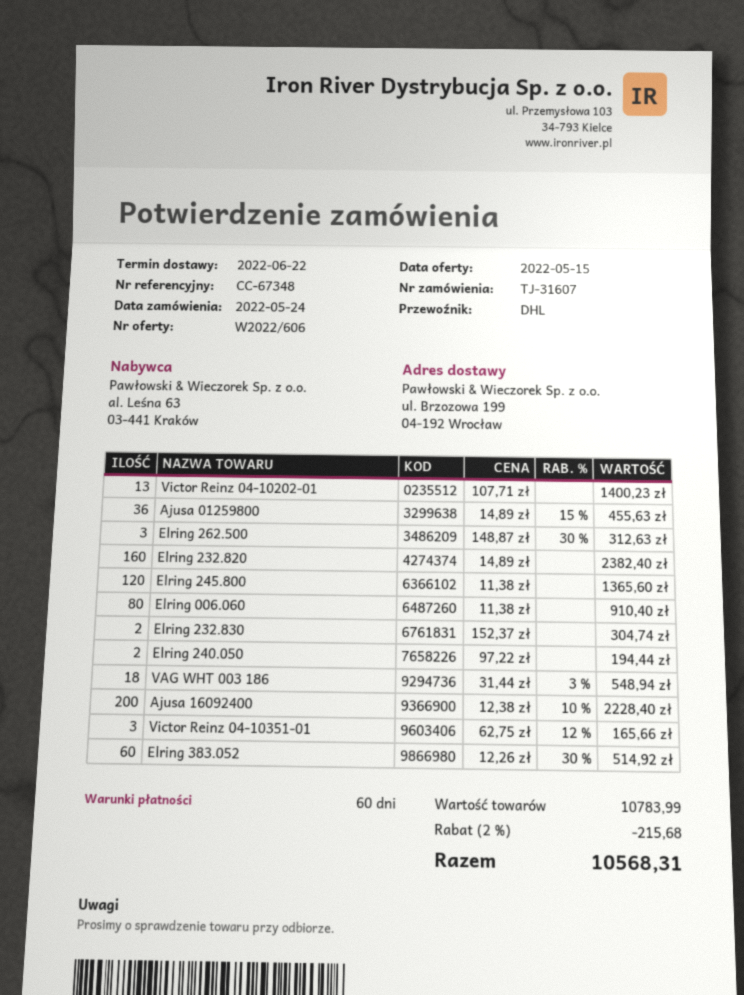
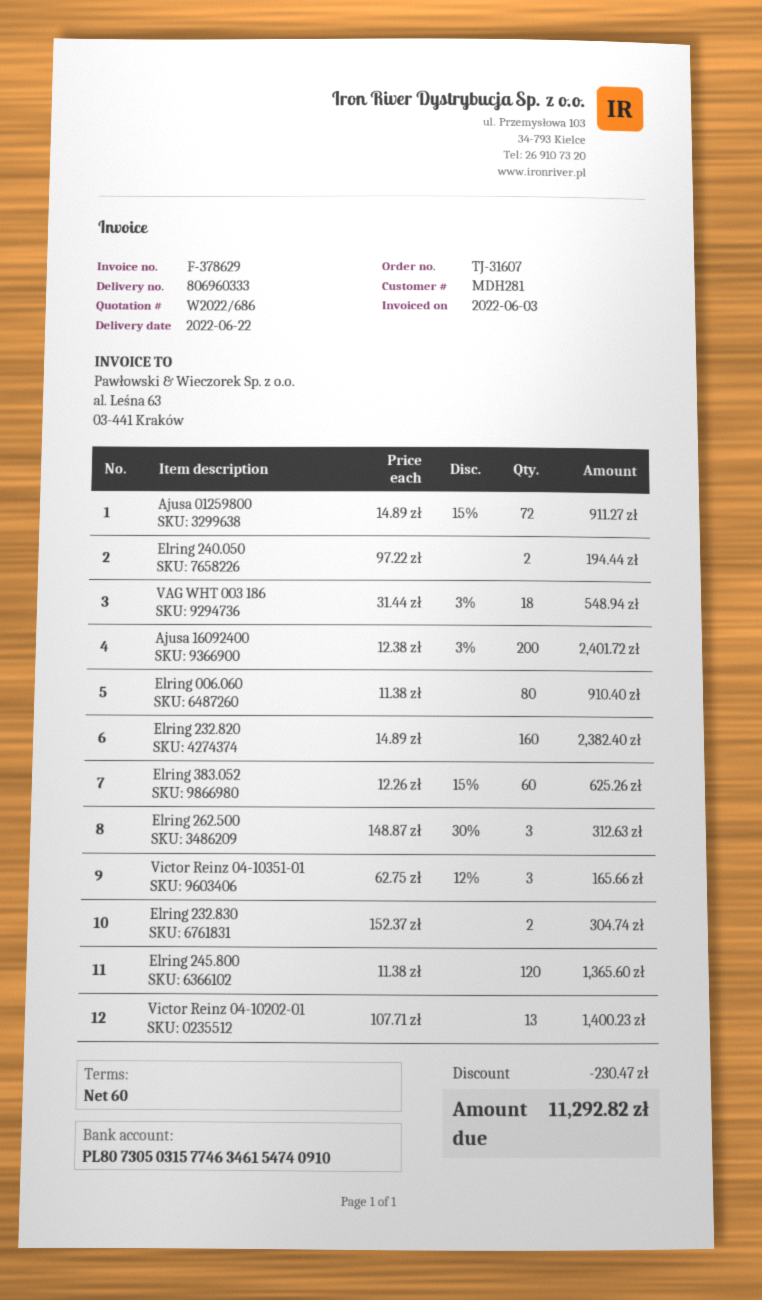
quote number: W2022/606 -> W2022/686
Ajusa 01259800: 36 x 14.89 - 15% = 455.63 -> 72 x 14.89 - 15% = 911.27
Ajusa 16092400: 200 x 12.38 - 10% = 2228.40 -> 200 x 12.38 - 3% = 2401.72
Elring 383.052: 60 x 12.26 - 30% = 514.92 -> 60 x 12.26 - 15% = 625.26
discount: 215.68 -> 230.47
total: 10568.31 -> 11292.82

